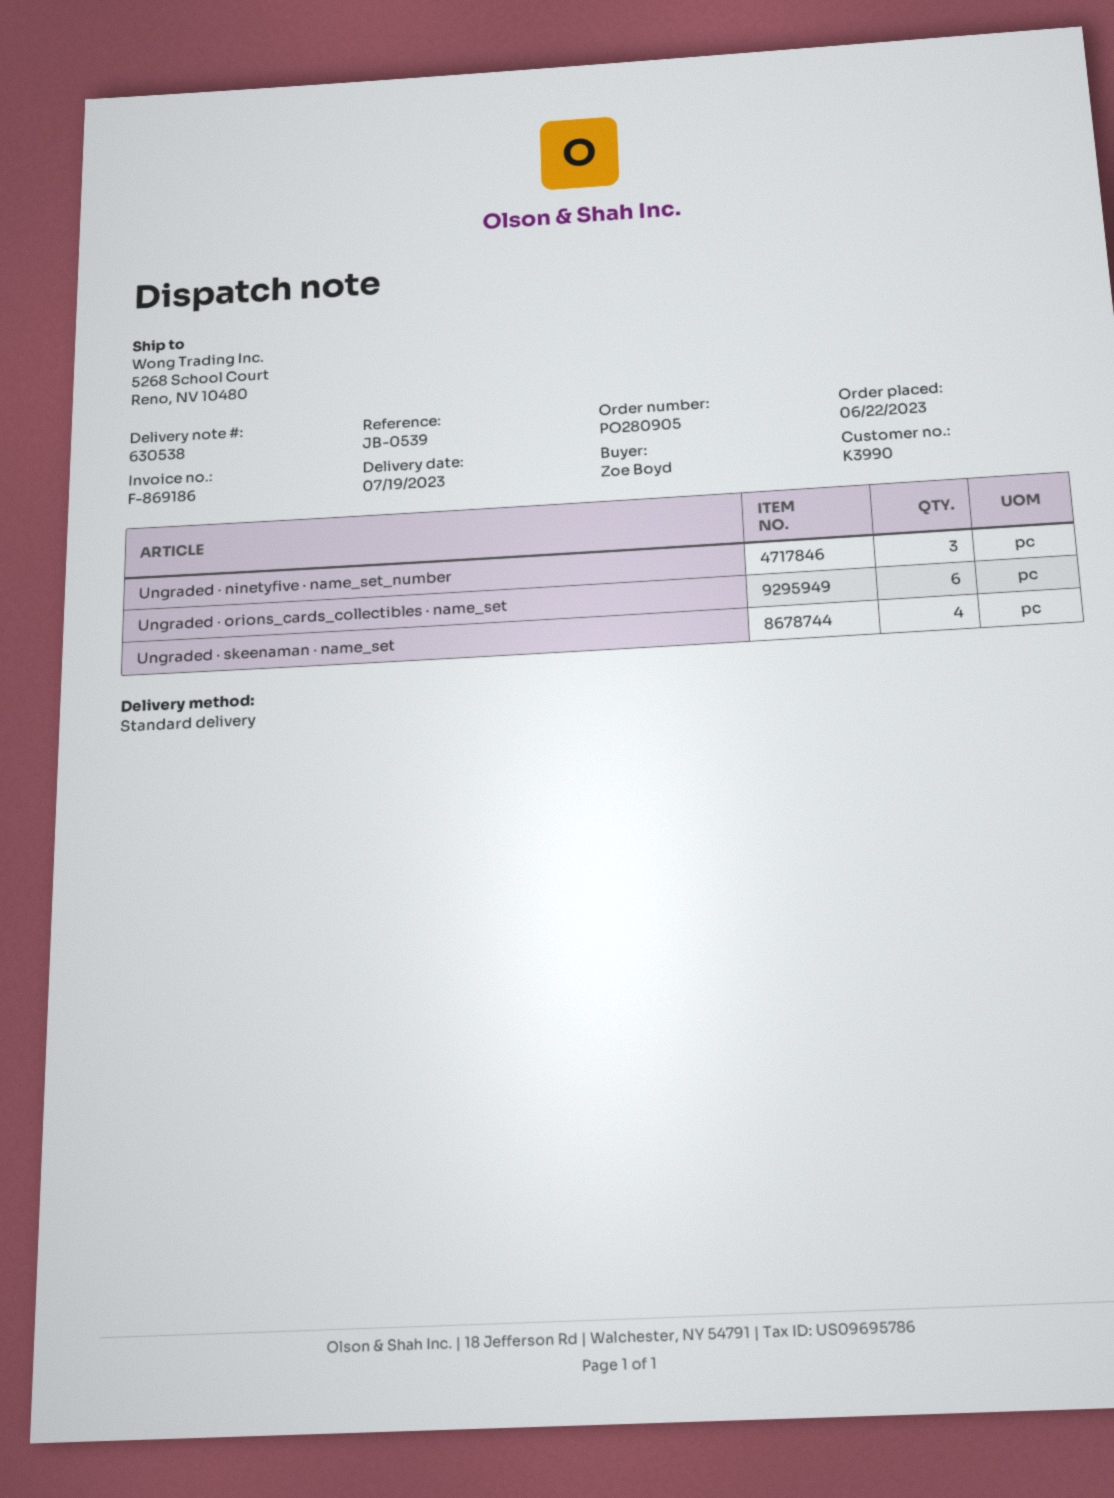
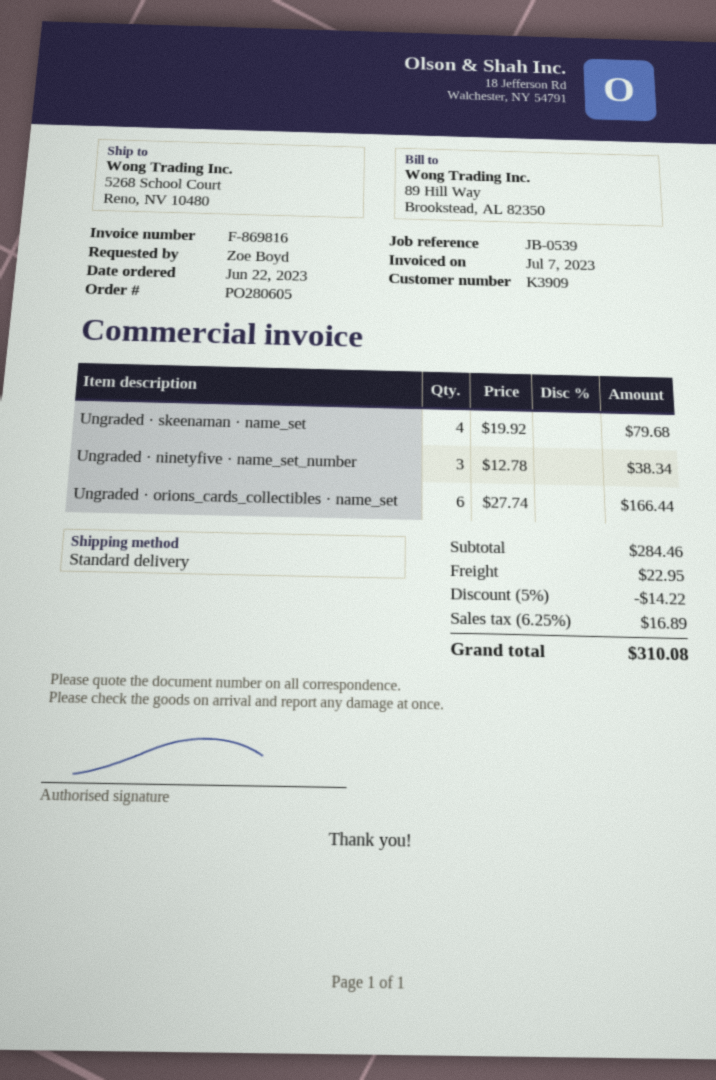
order number: PO280905 -> PO280605
invoice number: F-869186 -> F-869816
customer number: K3990 -> K3909

